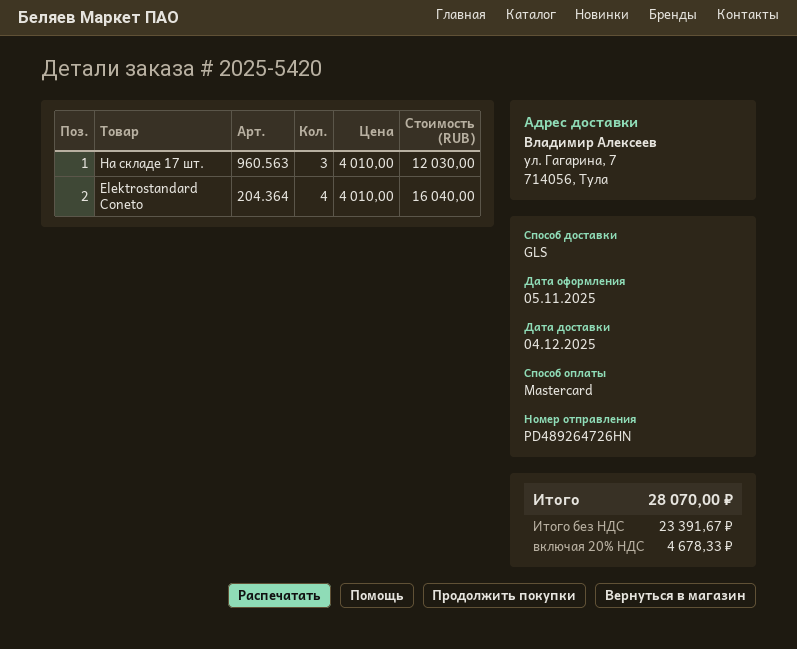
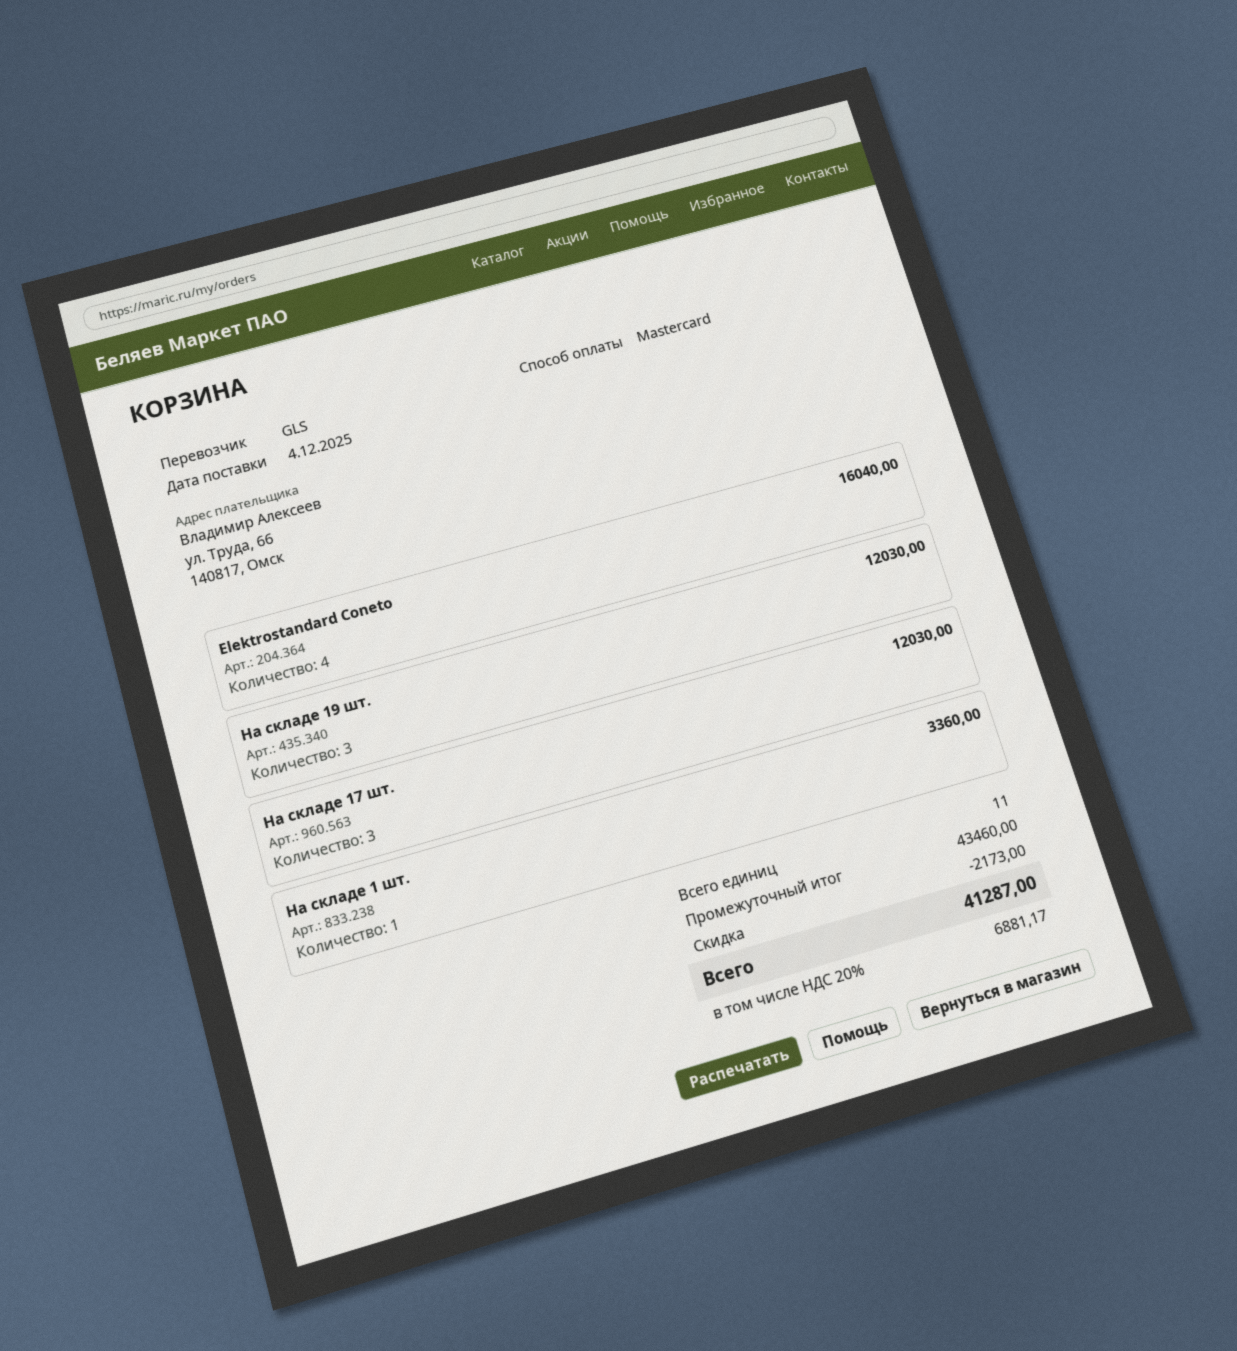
На складе 19 шт.: none -> 3 for 12030.00
На складе 1 шт.: none -> 1 for 3360.00
discount: none -> 2173.00
tax: 20% = 4678.33 -> 20% = 6881.17
total: 28070.00 -> 41287.00

